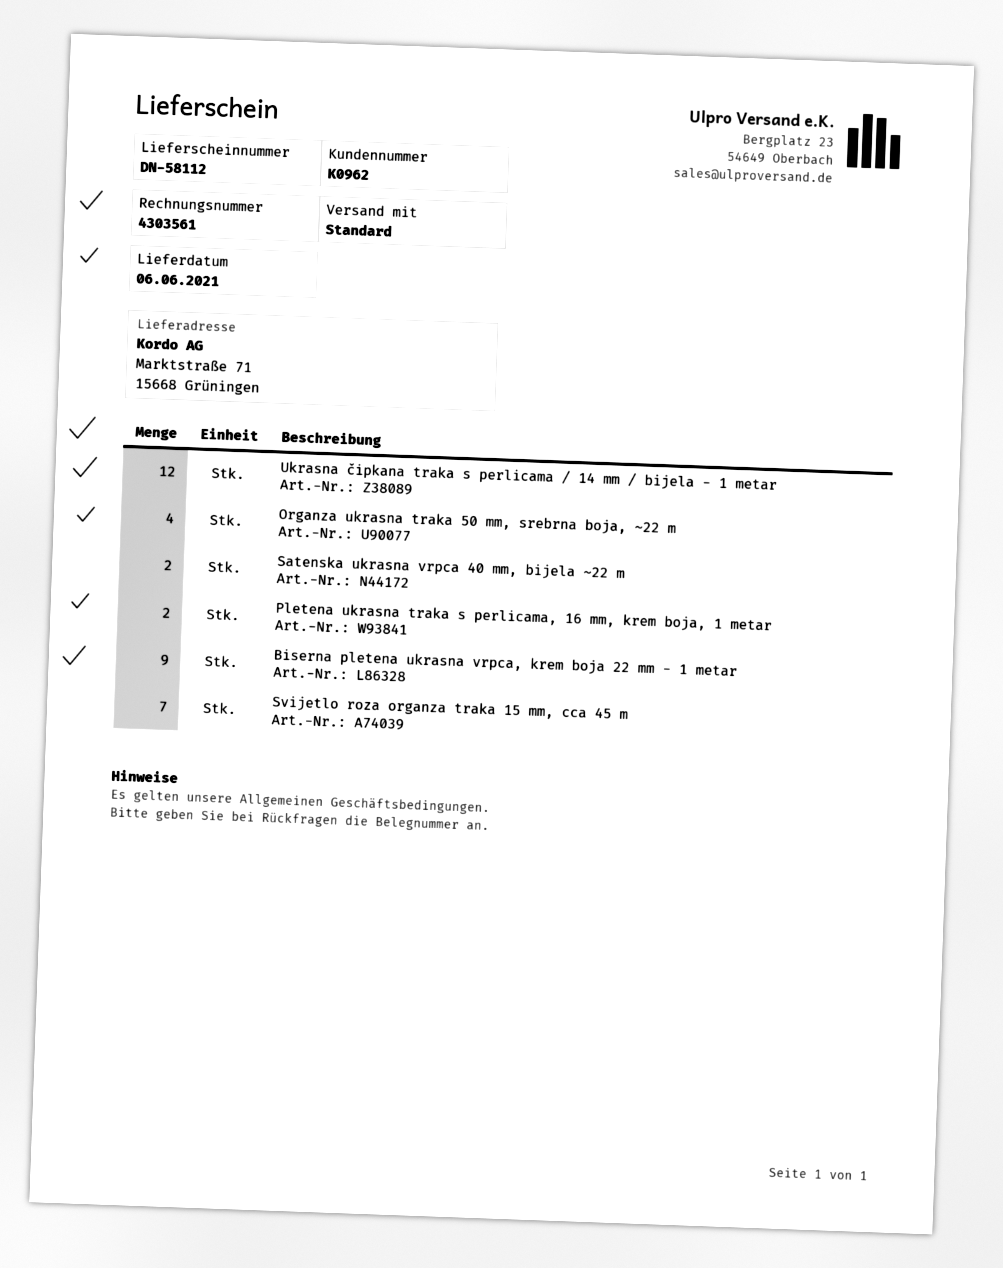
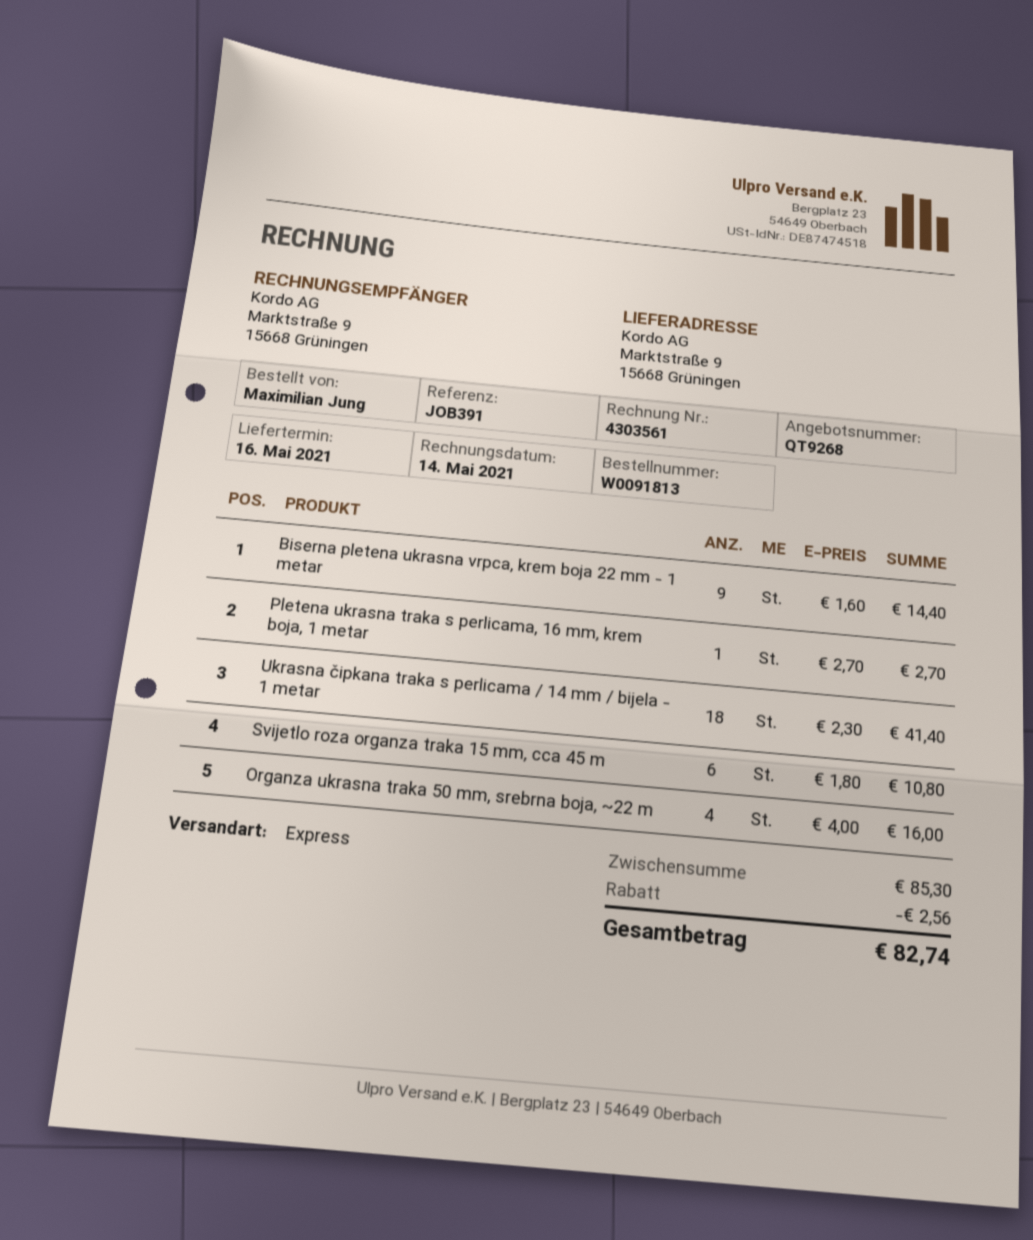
delivery date: 2021-06-06 -> 2021-05-16
shipping method: standard -> express
ship to: Marktstraße 71, 15668 Grüningen -> Marktstraße 9, 15668 Grüningen
Ukrasna čipkana traka s perlicama / 14 mm / bijela - 1 metar: 12 -> 18
Satenska ukrasna vrpca 40 mm, bijela ~22 m: 2 -> none
Pletena ukrasna traka s perlicama, 16 mm, krem boja, 1 metar: 2 -> 1
Svijetlo roza organza traka 15 mm, cca 45 m: 7 -> 6

